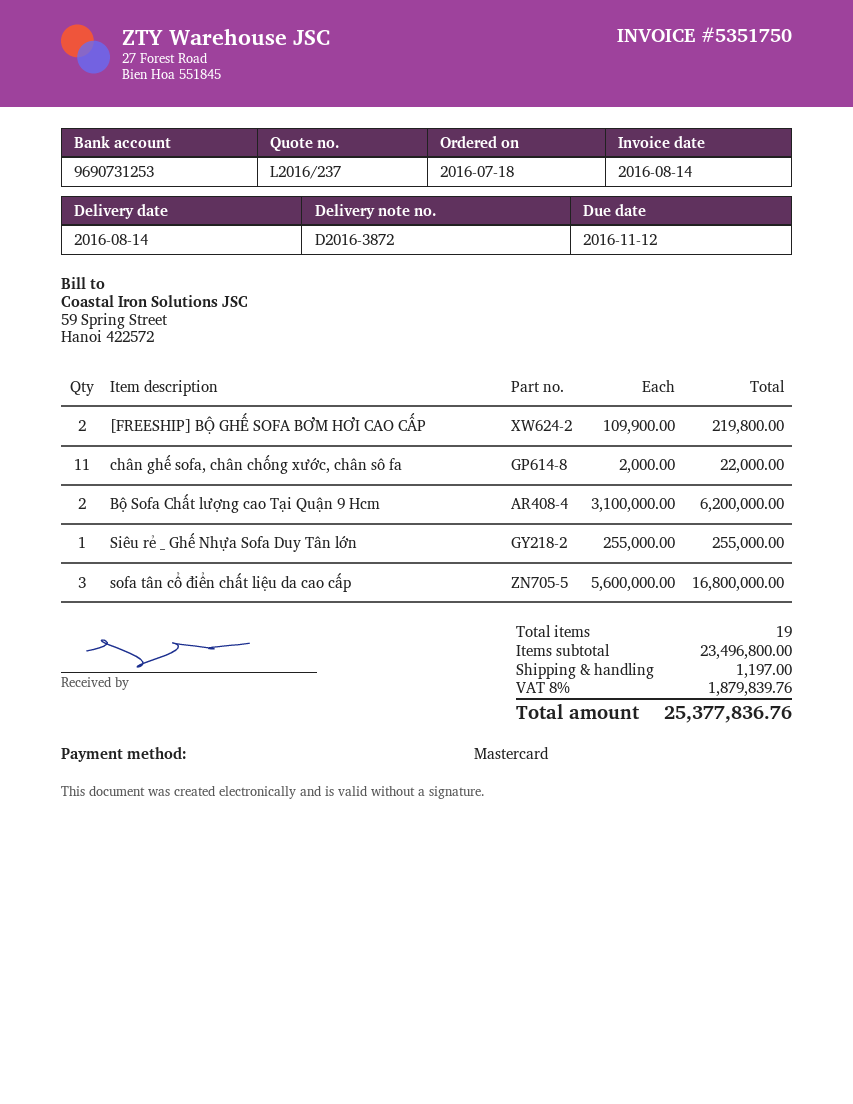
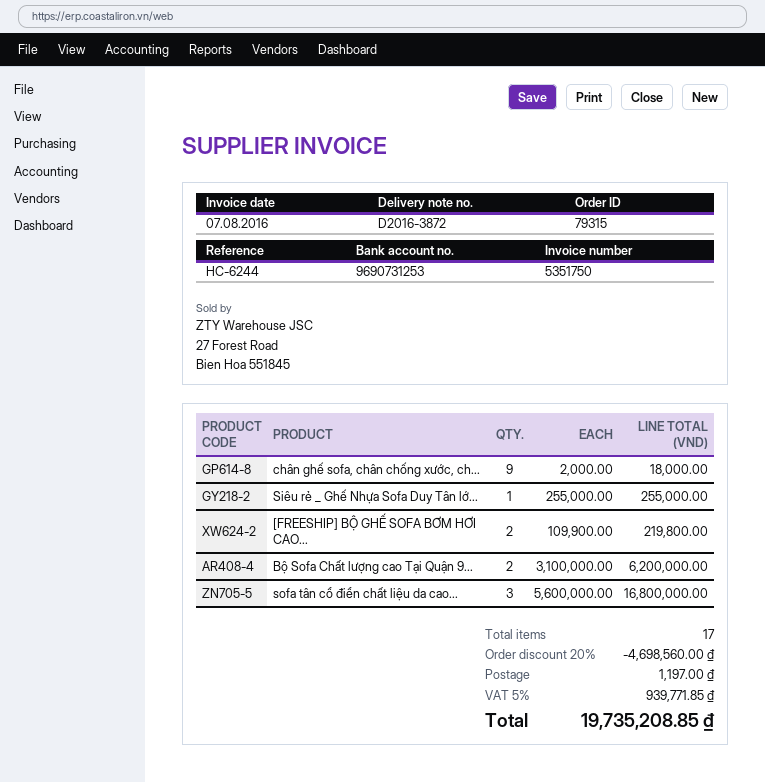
invoice date: 2016-08-14 -> 2016-08-07
chân ghế sofa, chân chống xước, chân sô fa: 11 x 2000.00 = 22000.00 -> 9 x 2000.00 = 18000.00
total quantity: 19 -> 17
discount: none -> 20% = 4698560.00
tax: 8% = 1879839.76 -> 5% = 939771.85
total: 25377836.76 -> 19735208.85

